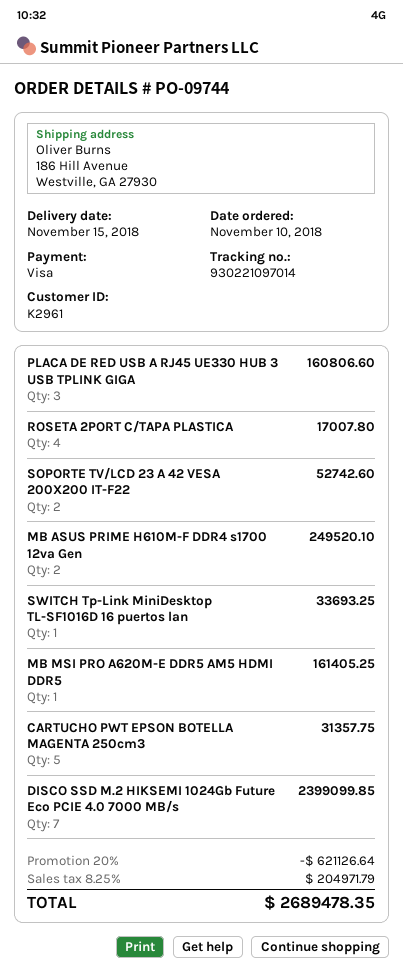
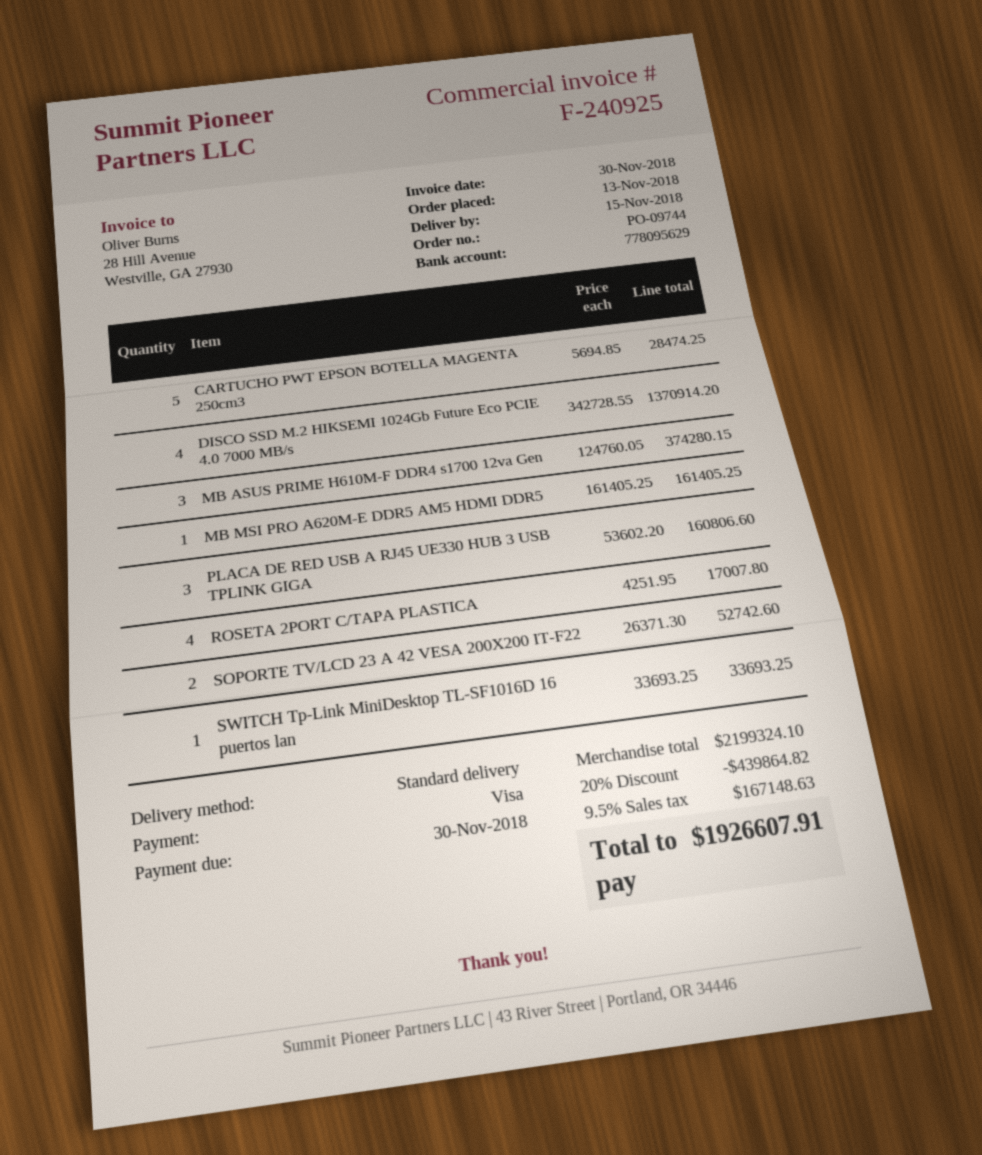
order date: 2018-11-10 -> 2018-11-13
MB ASUS PRIME H610M-F DDR4 s1700 12va Gen: 2 for 249520.10 -> 3 for 374280.15
CARTUCHO PWT EPSON BOTELLA MAGENTA 250cm3: 5 for 31357.75 -> 5 for 28474.25
DISCO SSD M.2 HIKSEMI 1024Gb Future Eco PCIE 4.0 7000 MB/s: 7 for 2399099.85 -> 4 for 1370914.20
discount: 20% = 621126.64 -> 20% = 439864.82
tax: 8.25% = 204971.79 -> 9.5% = 167148.63
total: 2689478.35 -> 1926607.91

